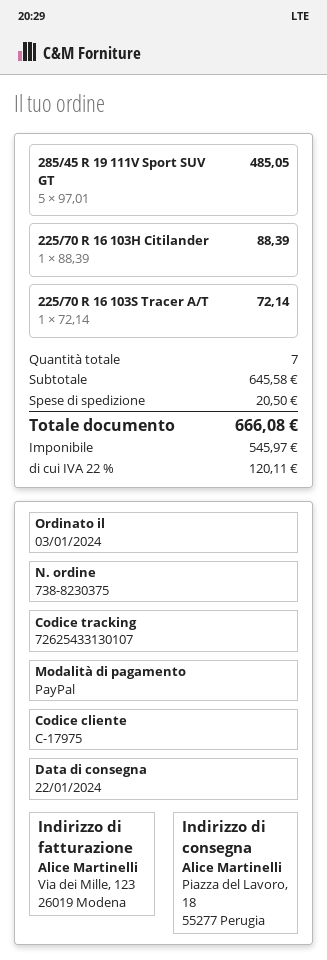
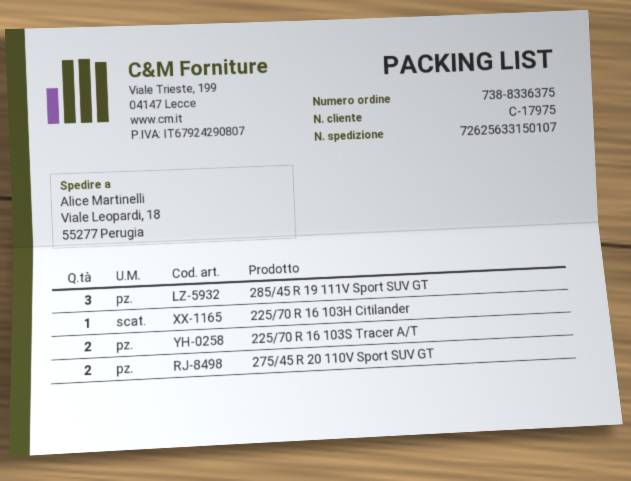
order number: 738-8230375 -> 738-8336375
tracking number: 72625433130107 -> 72625633150107
ship to: Piazza del Lavoro, 18, 55277 Perugia -> Viale Leopardi, 18, 55277 Perugia
285/45 R 19 111V Sport SUV GT: 5 -> 3
225/70 R 16 103S Tracer A/T: 1 -> 2
275/45 R 20 110V Sport SUV GT: none -> 2

